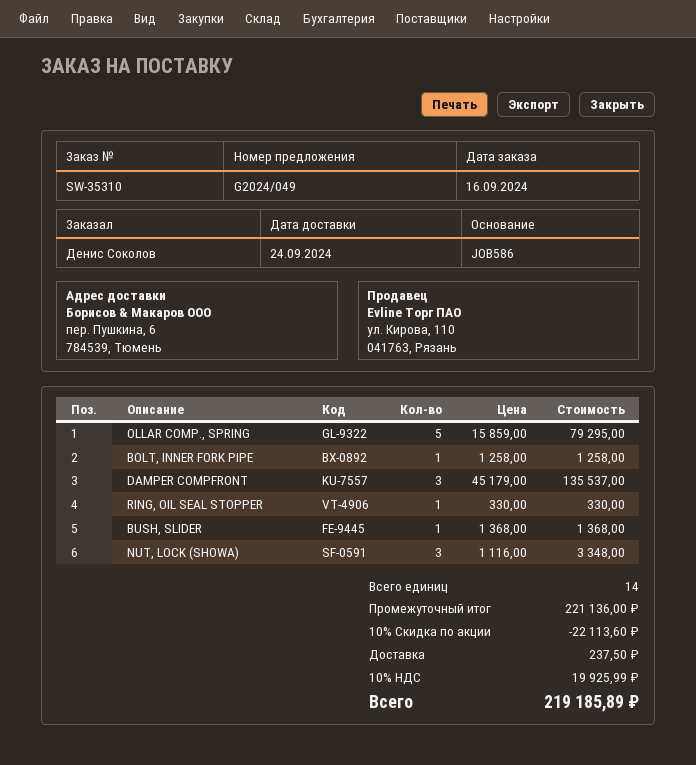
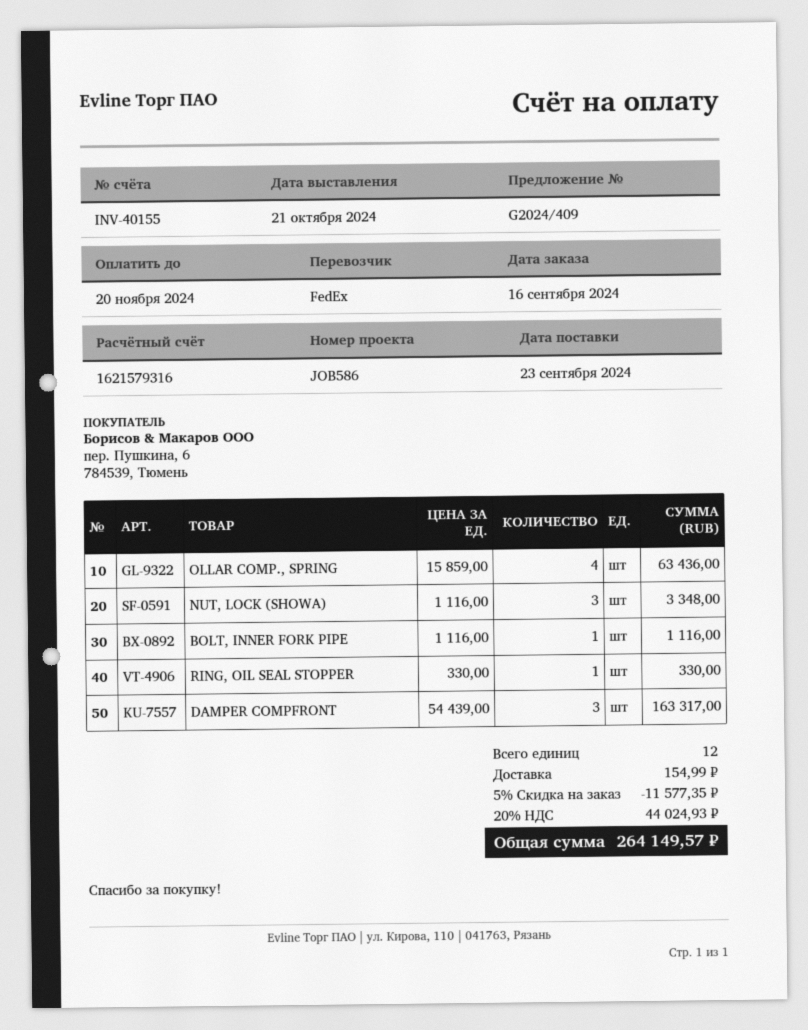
quote number: G2024/049 -> G2024/409
delivery date: 2024-09-24 -> 2024-09-23
OLLAR COMP., SPRING: 5 x 15859.00 = 79295.00 -> 4 x 15859.00 = 63436.00
BOLT, INNER FORK PIPE: 1 x 1258.00 = 1258.00 -> 1 x 1116.00 = 1116.00
DAMPER COMPFRONT: 3 x 45179.00 = 135537.00 -> 3 x 54439.00 = 163317.00
BUSH, SLIDER: 1 x 1368.00 = 1368.00 -> none
total quantity: 14 -> 12
discount: 10% = 22113.60 -> 5% = 11577.35
shipping: 237.50 -> 154.99
tax: 10% = 19925.99 -> 20% = 44024.93
total: 219185.89 -> 264149.57

